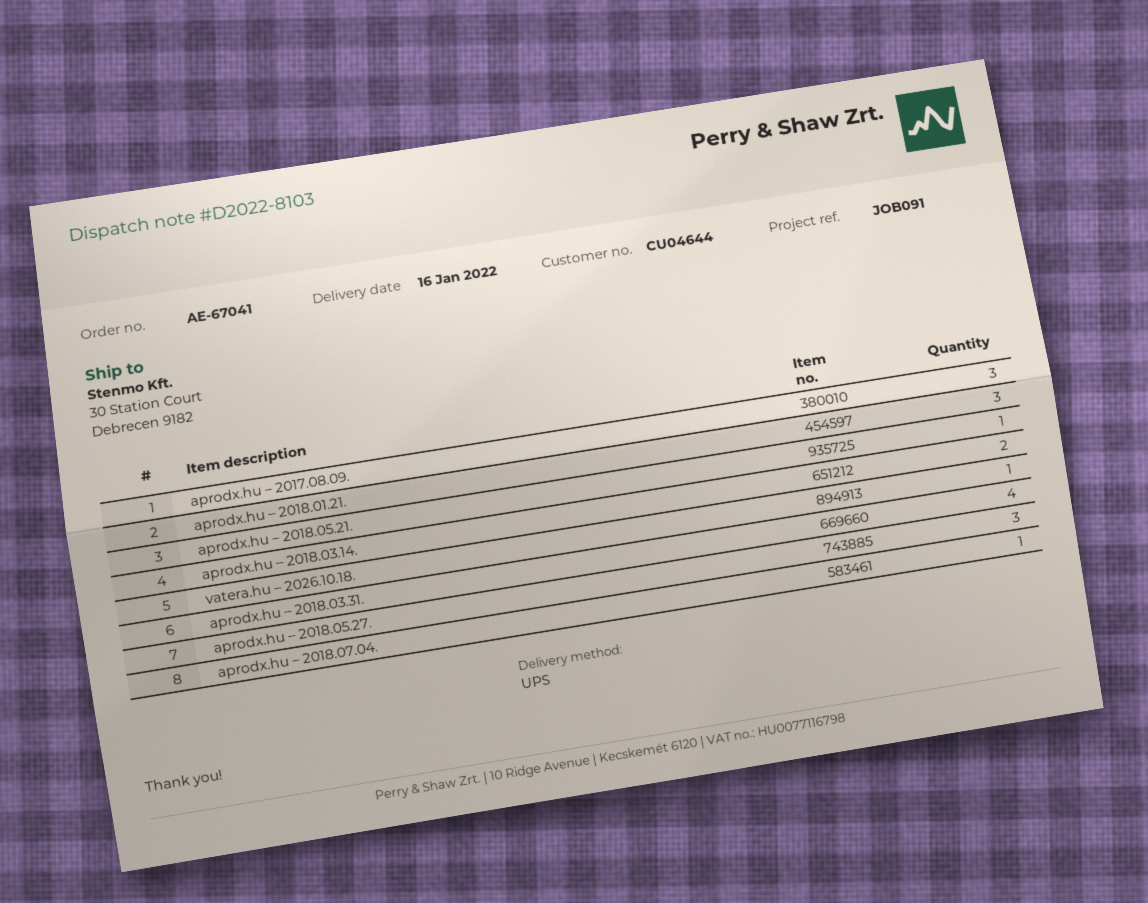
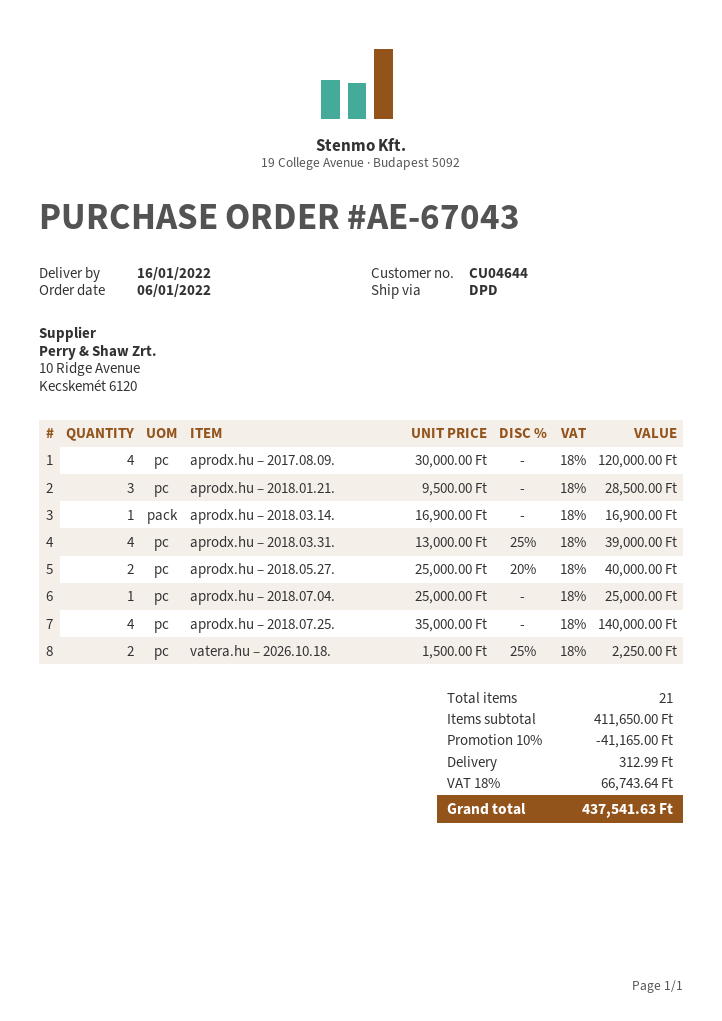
order number: AE-67041 -> AE-67043
shipping method: UPS -> DPD
aprodx.hu – 2017.08.09.: 3 -> 4
aprodx.hu – 2018.05.21.: 1 -> none
aprodx.hu – 2018.03.14.: 2 -> 1
vatera.hu – 2026.10.18.: 1 -> 2
aprodx.hu – 2018.05.27.: 3 -> 2
aprodx.hu – 2018.07.25.: none -> 4

